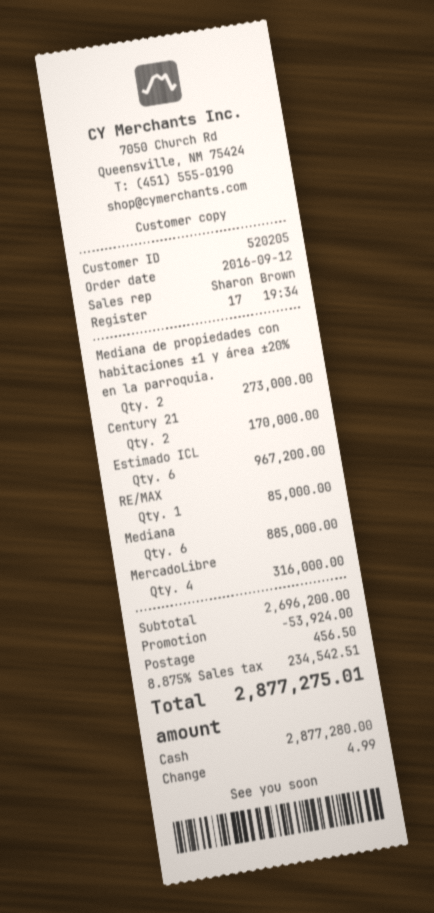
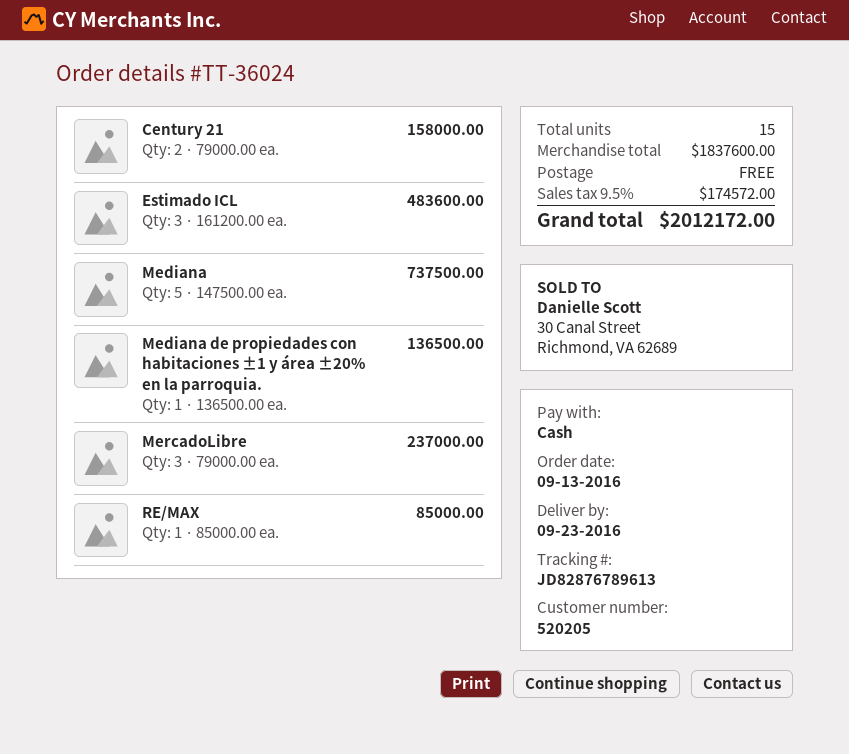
order date: 2016-09-12 -> 2016-09-13
Mediana de propiedades con habitaciones ±1 y área ±20% en la parroquia.: 2 for 273000.00 -> 1 for 136500.00
Century 21: 2 for 170000.00 -> 2 for 158000.00
Estimado ICL: 6 for 967200.00 -> 3 for 483600.00
Mediana: 6 for 885000.00 -> 5 for 737500.00
MercadoLibre: 4 for 316000.00 -> 3 for 237000.00
subtotal: 2696200.00 -> 1837600.00
discount: 53924.00 -> none
shipping: 456.50 -> 0.00
tax: 8.875% = 234542.51 -> 9.5% = 174572.00
total: 2877275.01 -> 2012172.00

